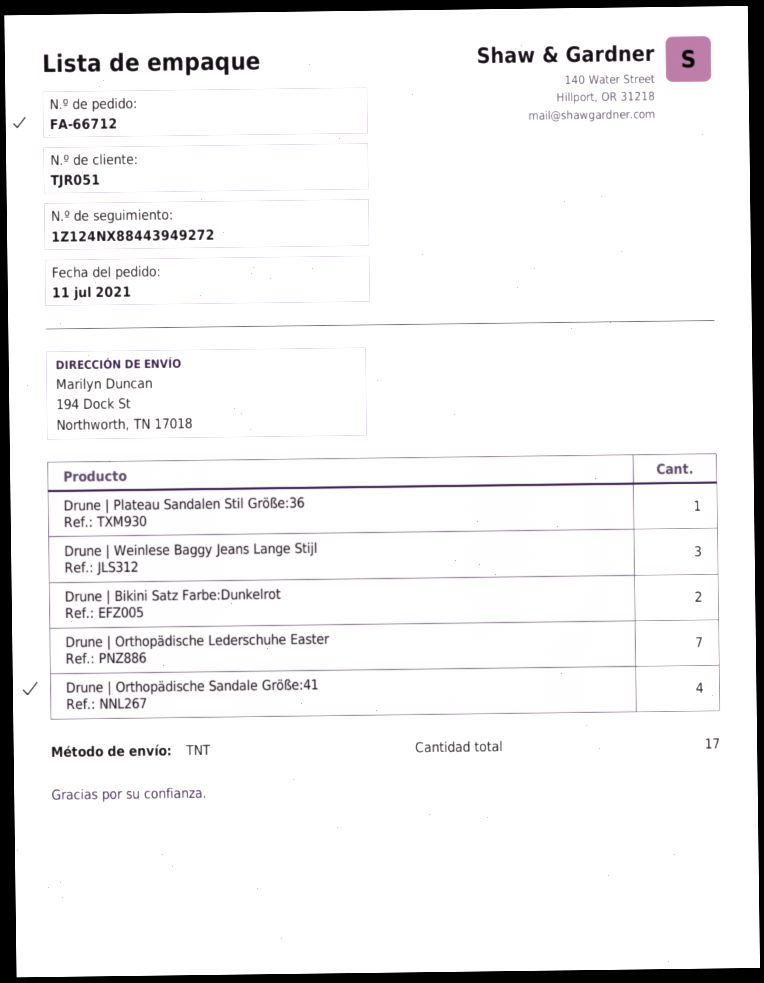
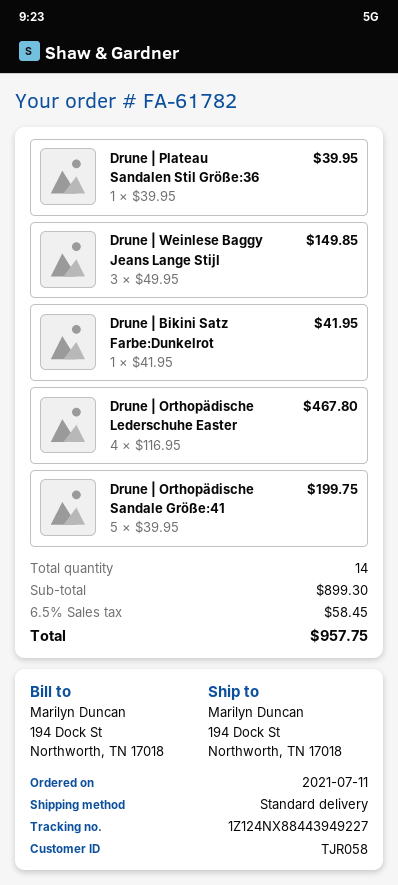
order number: FA-66712 -> FA-61782
customer number: TJR051 -> TJR058
shipping method: TNT -> standard
tracking number: 1Z124NX88443949272 -> 1Z124NX88443949227
Drune | Bikini Satz Farbe:Dunkelrot: 2 -> 1
Drune | Orthopädische Lederschuhe Easter: 7 -> 4
Drune | Orthopädische Sandale Größe:41: 4 -> 5
total quantity: 17 -> 14

